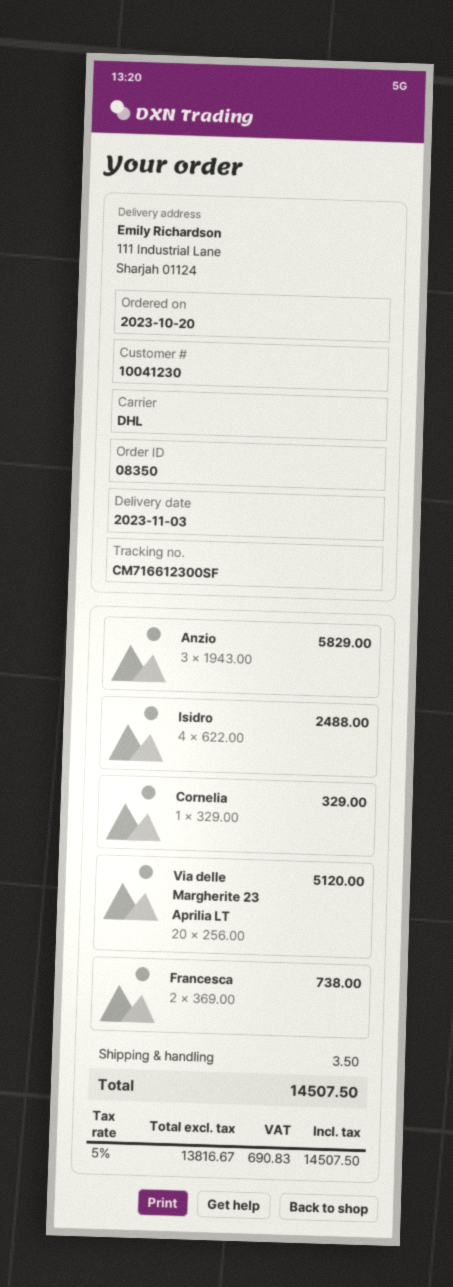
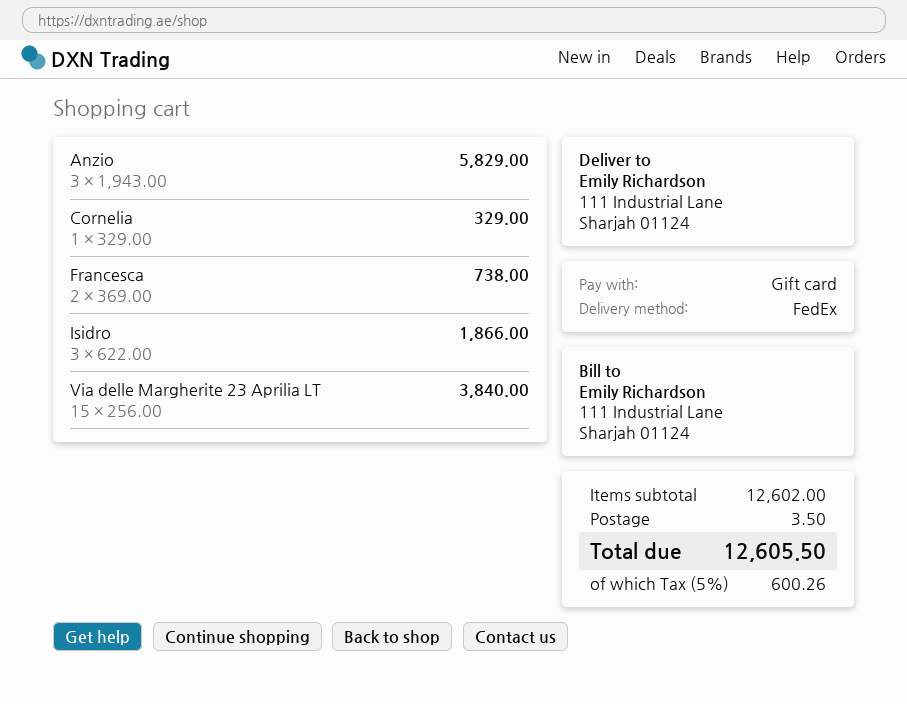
shipping method: DHL -> FedEx
Isidro: 4 x 622.00 = 2488.00 -> 3 x 622.00 = 1866.00
Via delle Margherite 23 Aprilia LT: 20 x 256.00 = 5120.00 -> 15 x 256.00 = 3840.00
tax: 5% = 690.83 -> 5% = 600.26
total: 14507.50 -> 12605.50

